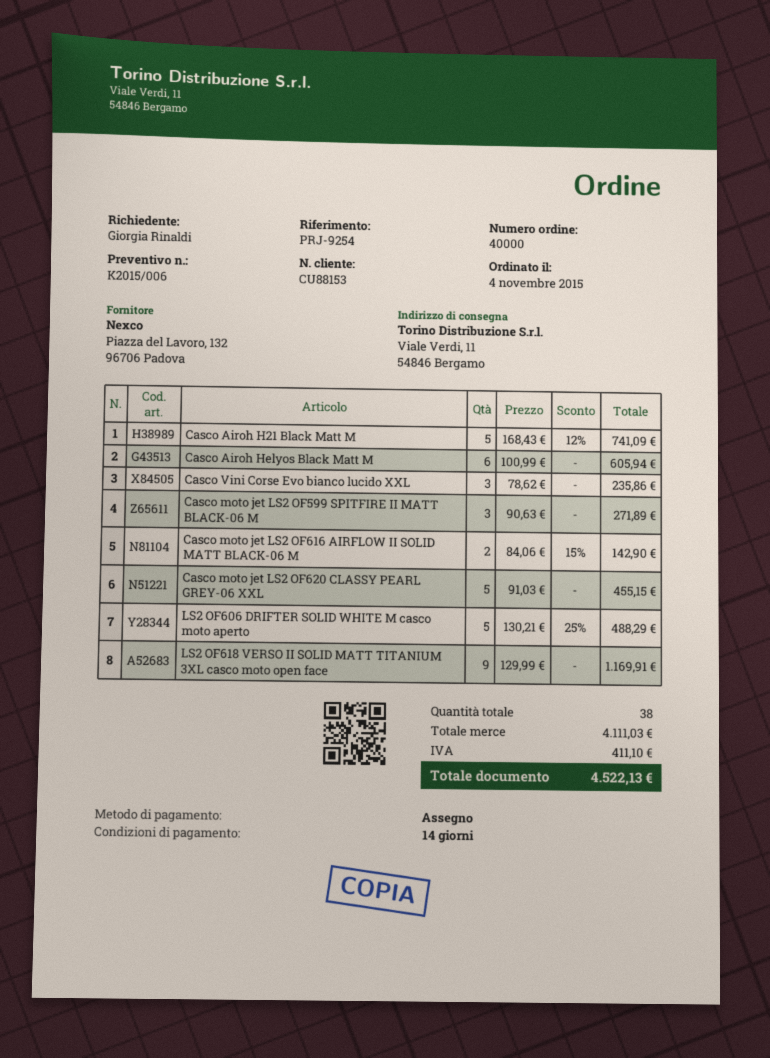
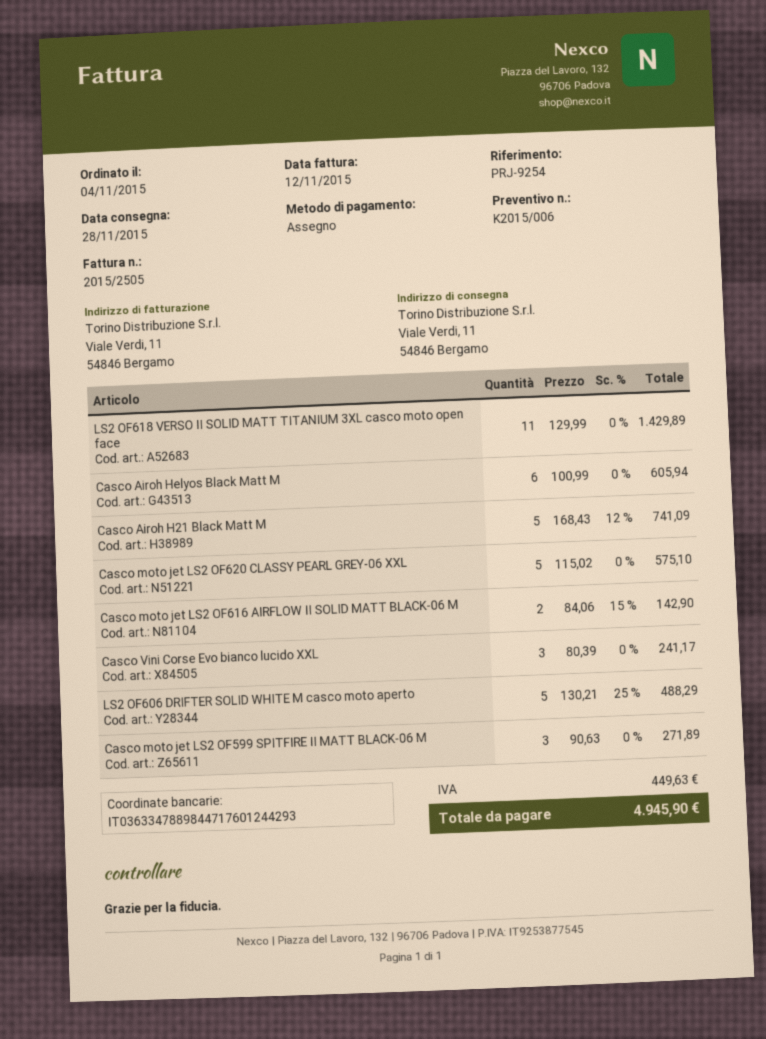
Casco Vini Corse Evo bianco lucido XXL: 3 x 78.62 = 235.86 -> 3 x 80.39 = 241.17
Casco moto jet LS2 OF620 CLASSY PEARL GREY-06 XXL: 5 x 91.03 = 455.15 -> 5 x 115.02 = 575.10
LS2 OF618 VERSO II SOLID MATT TITANIUM 3XL casco moto open face: 9 x 129.99 = 1169.91 -> 11 x 129.99 = 1429.89
tax: 411.10 -> 449.63
total: 4522.13 -> 4945.90

